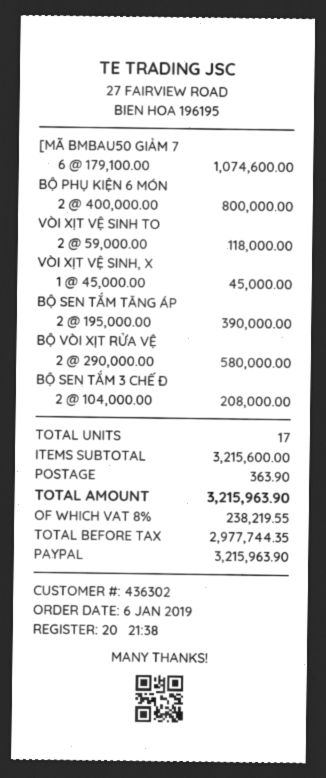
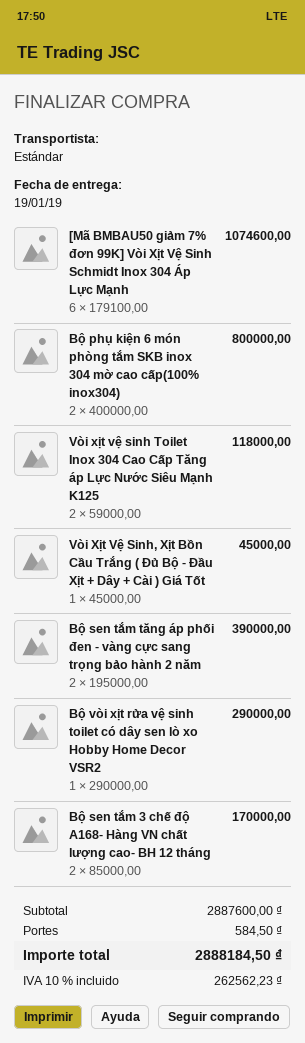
BỘ VÒI XỊT RỬA VỆ: 2 x 290000.00 = 580000.00 -> 1 x 290000.00 = 290000.00
BỘ SEN TẮM 3 CHẾ Đ: 2 x 104000.00 = 208000.00 -> 2 x 85000.00 = 170000.00
subtotal: 3215600.00 -> 2887600.00
shipping: 363.90 -> 584.50
tax: 8% = 238219.55 -> 10% = 262562.23
total: 3215963.90 -> 2888184.50

